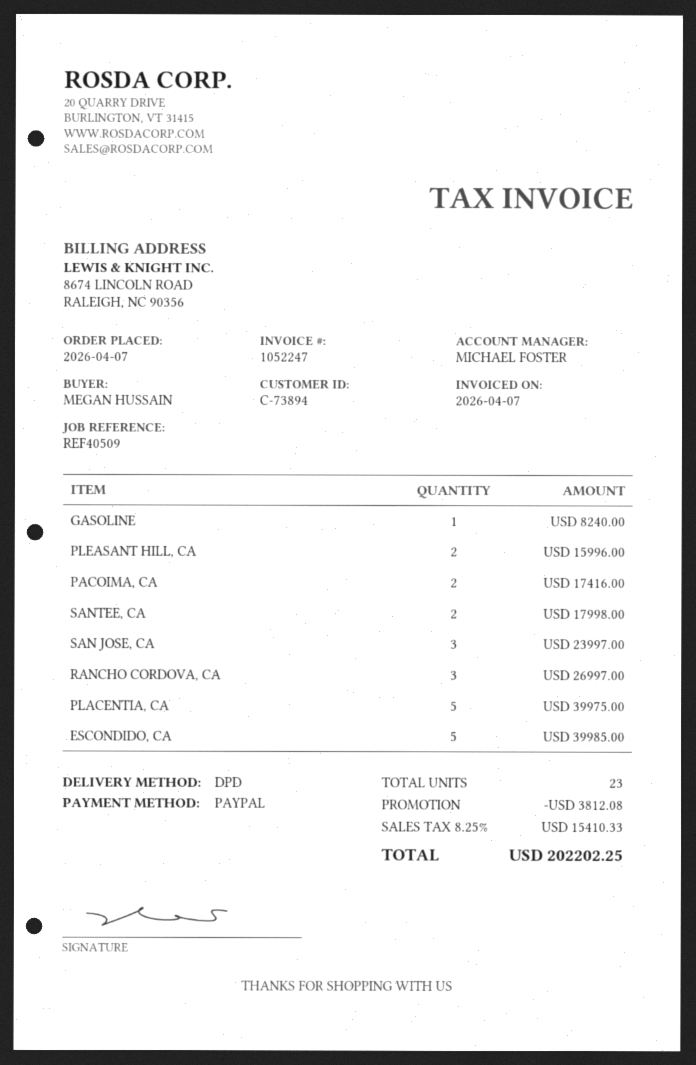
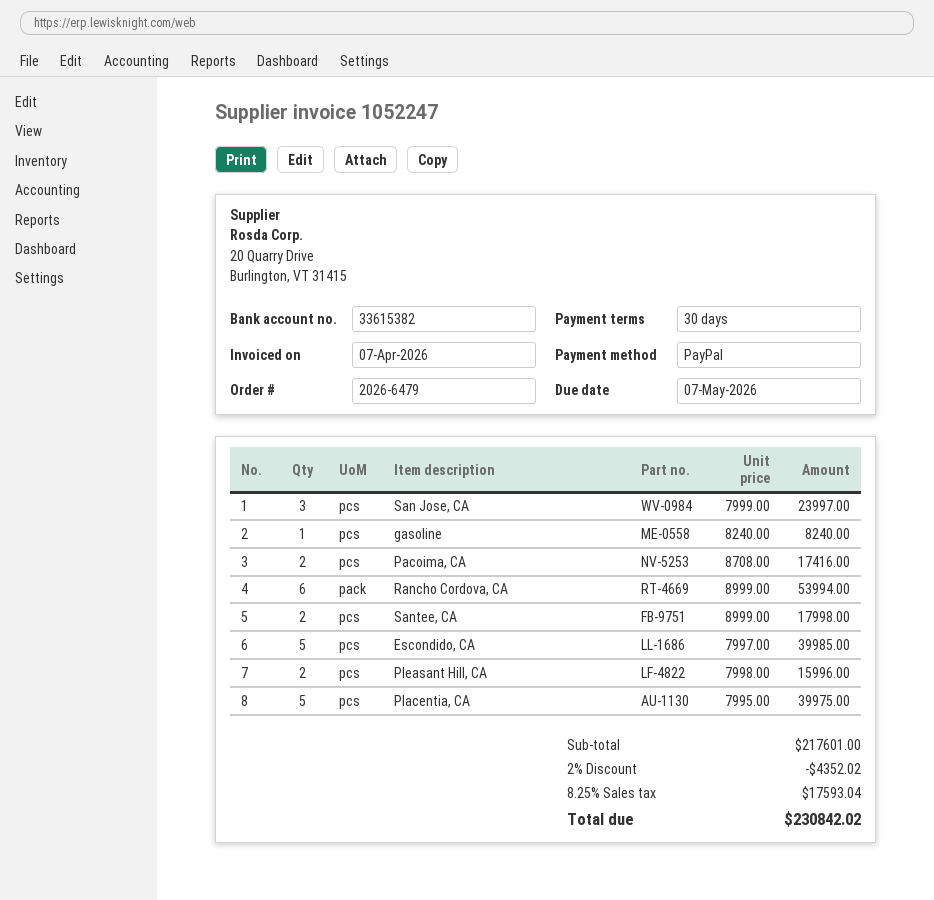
RANCHO CORDOVA, CA: 3 for 26997.00 -> 6 for 53994.00
discount: 3812.08 -> 4352.02
tax: 8.25% = 15410.33 -> 8.25% = 17593.04
total: 202202.25 -> 230842.02

